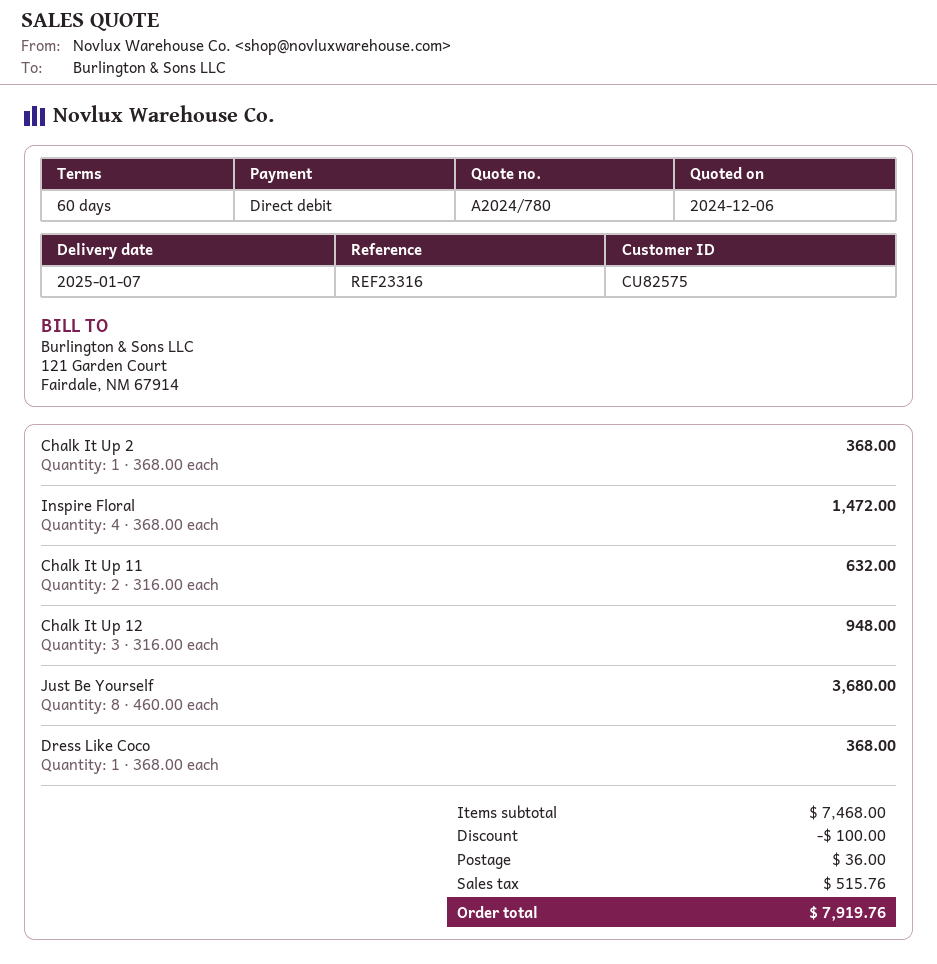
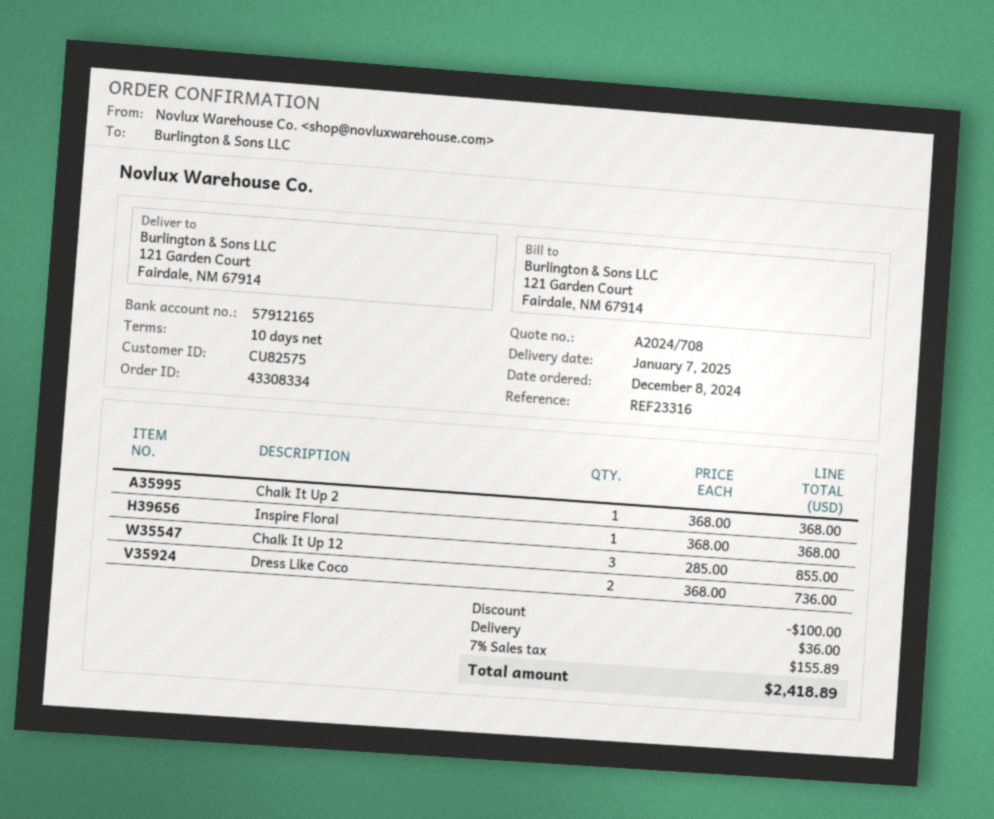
quote number: A2024/780 -> A2024/708
payment terms: 60 days -> 10 days
Inspire Floral: 4 x 368.00 = 1472.00 -> 1 x 368.00 = 368.00
Chalk It Up 11: 2 x 316.00 = 632.00 -> none
Chalk It Up 12: 3 x 316.00 = 948.00 -> 3 x 285.00 = 855.00
Just Be Yourself: 8 x 460.00 = 3680.00 -> none
Dress Like Coco: 1 x 368.00 = 368.00 -> 2 x 368.00 = 736.00
tax: 515.76 -> 155.89
total: 7919.76 -> 2418.89

